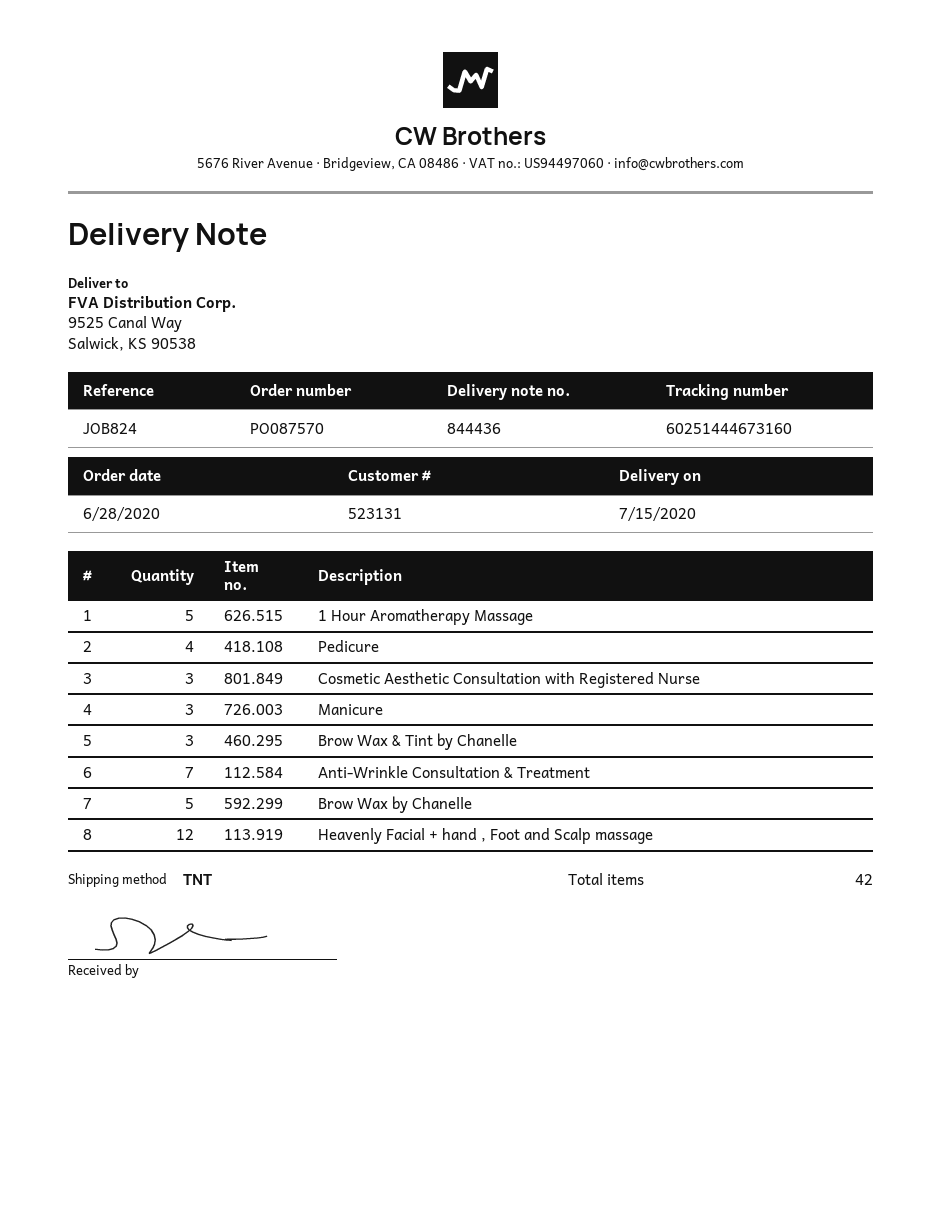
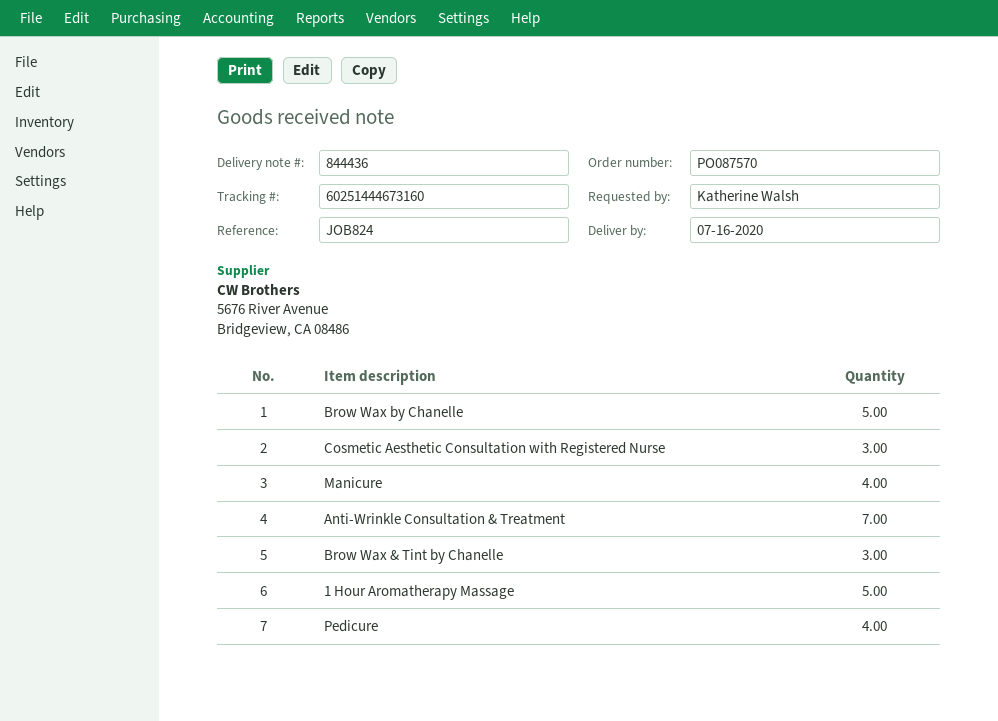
delivery date: 2020-07-15 -> 2020-07-16
Manicure: 3 -> 4
Heavenly Facial + hand , Foot and Scalp massage: 12 -> none

